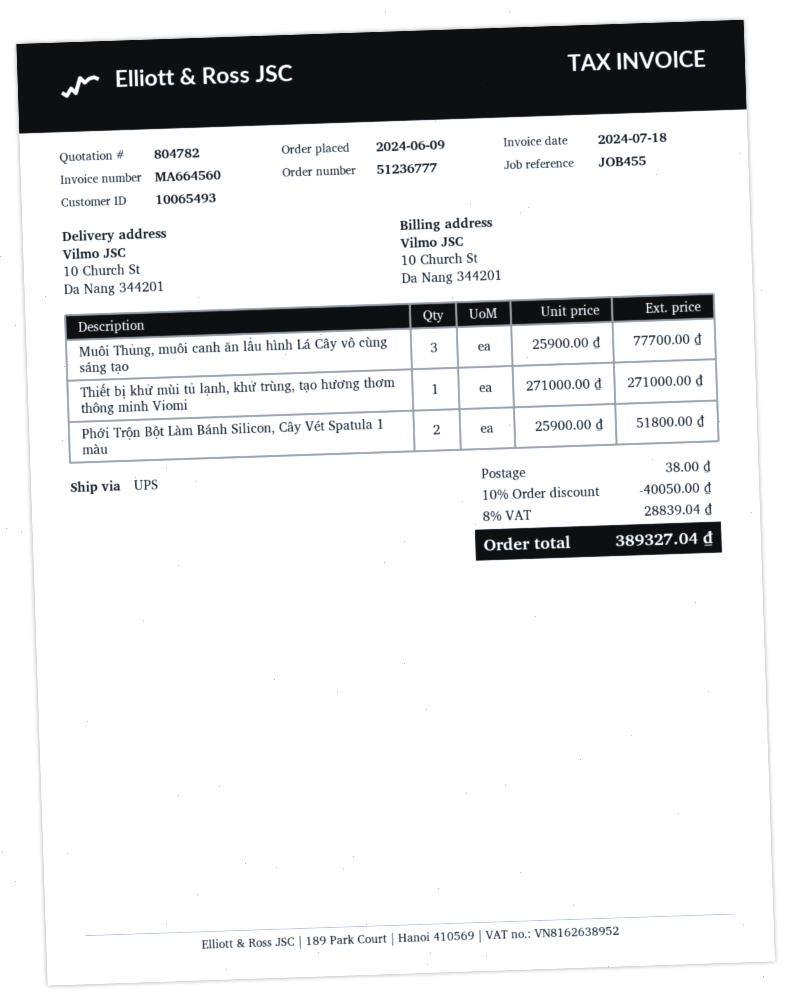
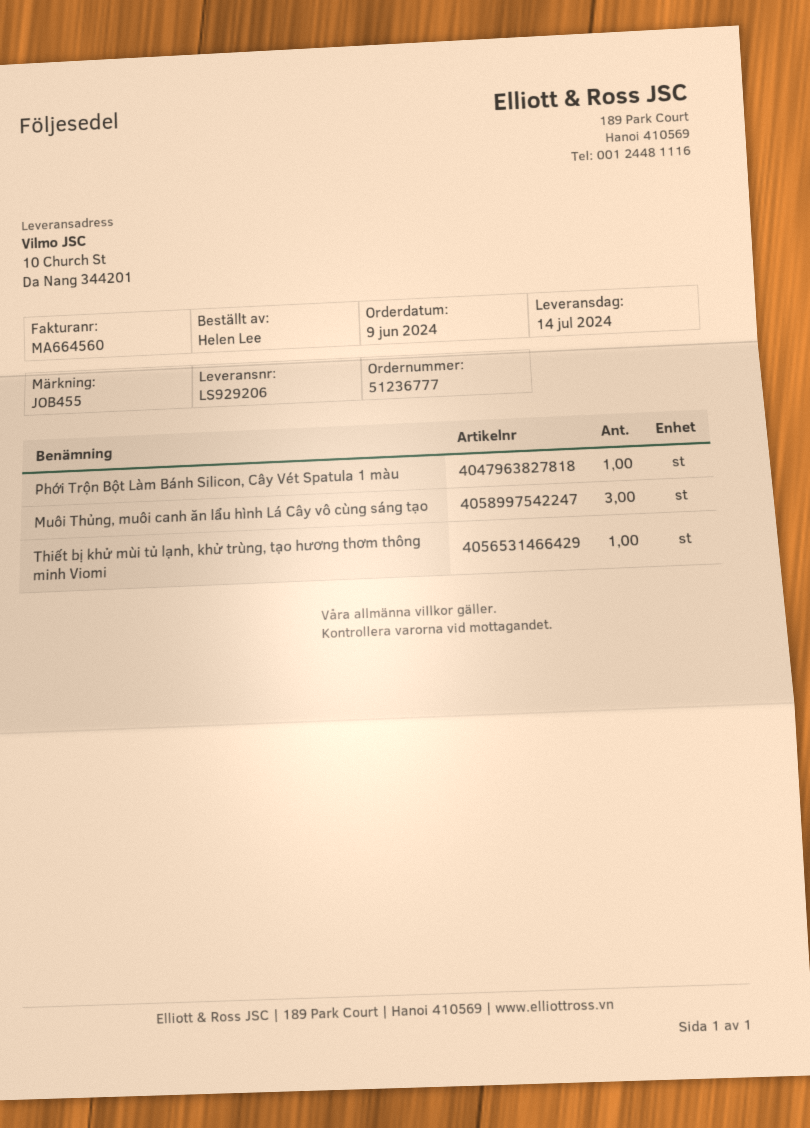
Phới Trộn Bột Làm Bánh Silicon, Cây Vét Spatula 1 màu: 2 -> 1

